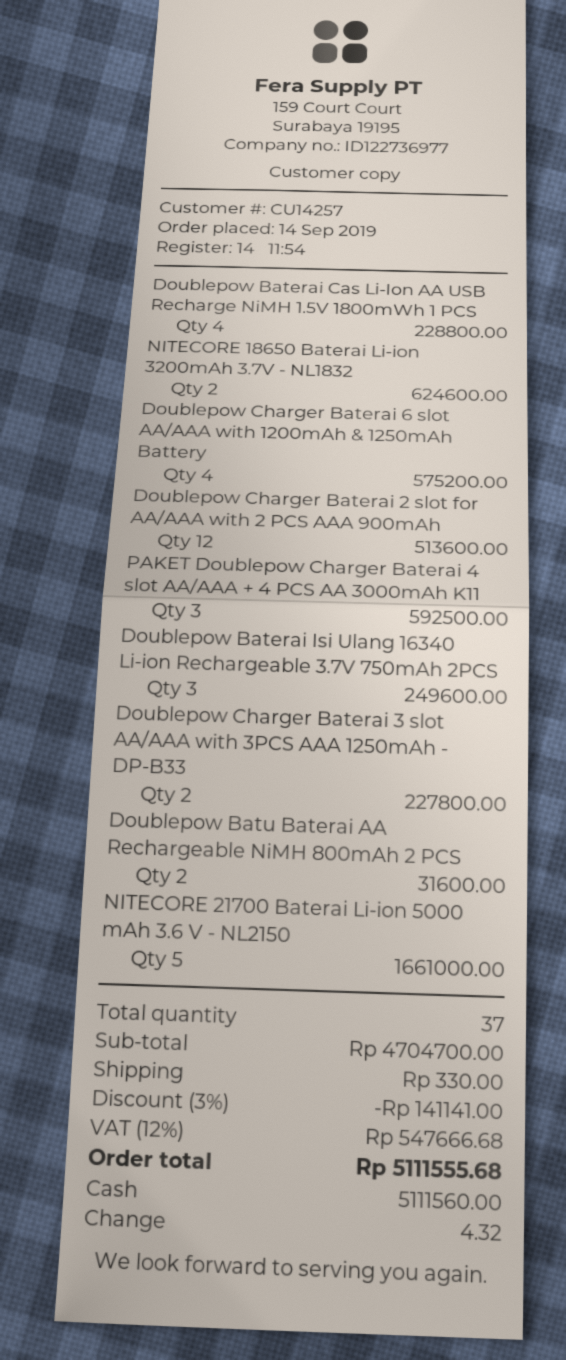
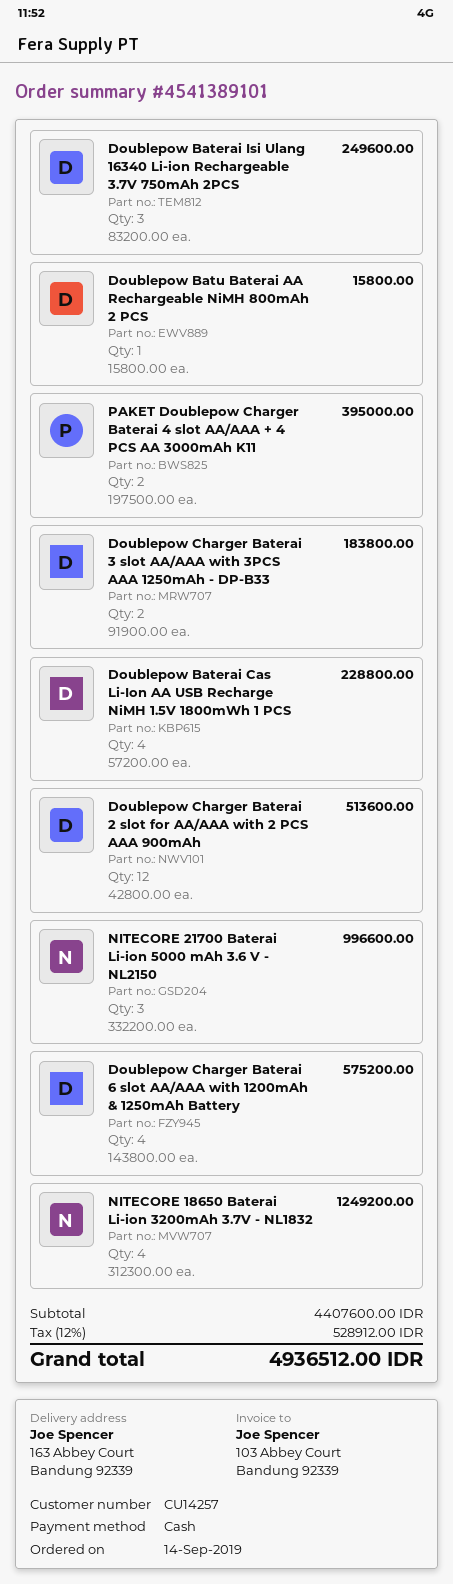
NITECORE 18650 Baterai Li-ion 3200mAh 3.7V - NL1832: 2 for 624600.00 -> 4 for 1249200.00
PAKET Doublepow Charger Baterai 4 slot AA/AAA + 4 PCS AA 3000mAh K11: 3 for 592500.00 -> 2 for 395000.00
Doublepow Charger Baterai 3 slot AA/AAA with 3PCS AAA 1250mAh - DP-B33: 2 for 227800.00 -> 2 for 183800.00
Doublepow Batu Baterai AA Rechargeable NiMH 800mAh 2 PCS: 2 for 31600.00 -> 1 for 15800.00
NITECORE 21700 Baterai Li-ion 5000 mAh 3.6 V - NL2150: 5 for 1661000.00 -> 3 for 996600.00
subtotal: 4704700.00 -> 4407600.00
discount: 3% = 141141.00 -> none
shipping: 330.00 -> none
tax: 12% = 547666.68 -> 12% = 528912.00
total: 5111555.68 -> 4936512.00

